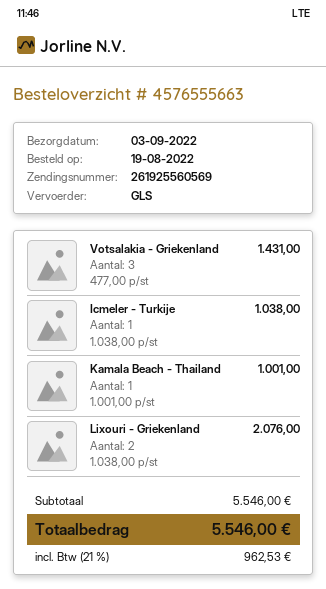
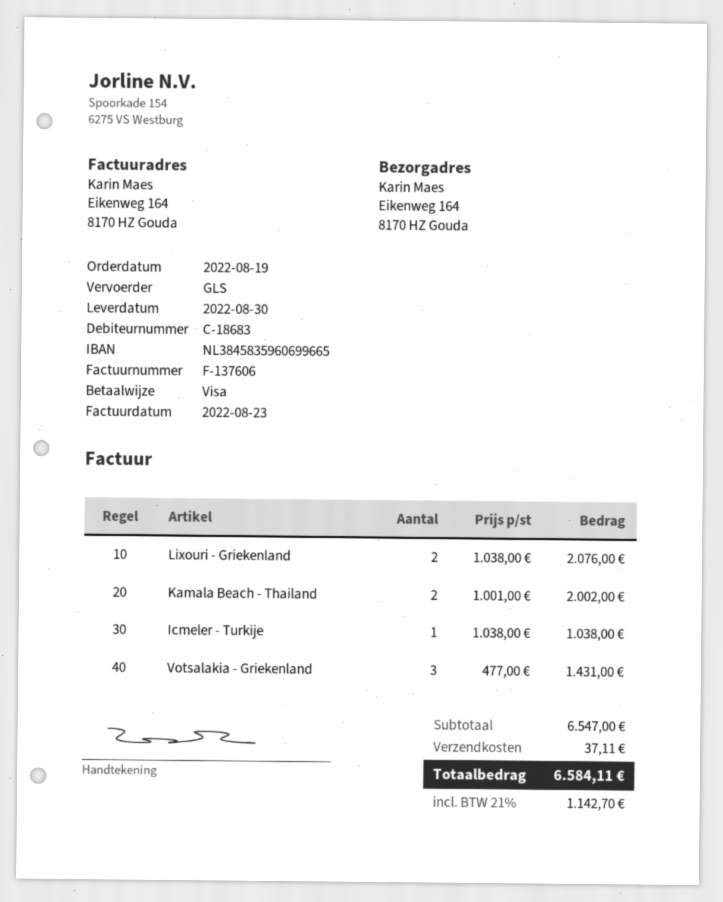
delivery date: 2022-09-03 -> 2022-08-30
Kamala Beach - Thailand: 1 x 1001.00 = 1001.00 -> 2 x 1001.00 = 2002.00
subtotal: 5546.00 -> 6547.00
shipping: none -> 37.11
tax: 21% = 962.53 -> 21% = 1142.70
total: 5546.00 -> 6584.11

